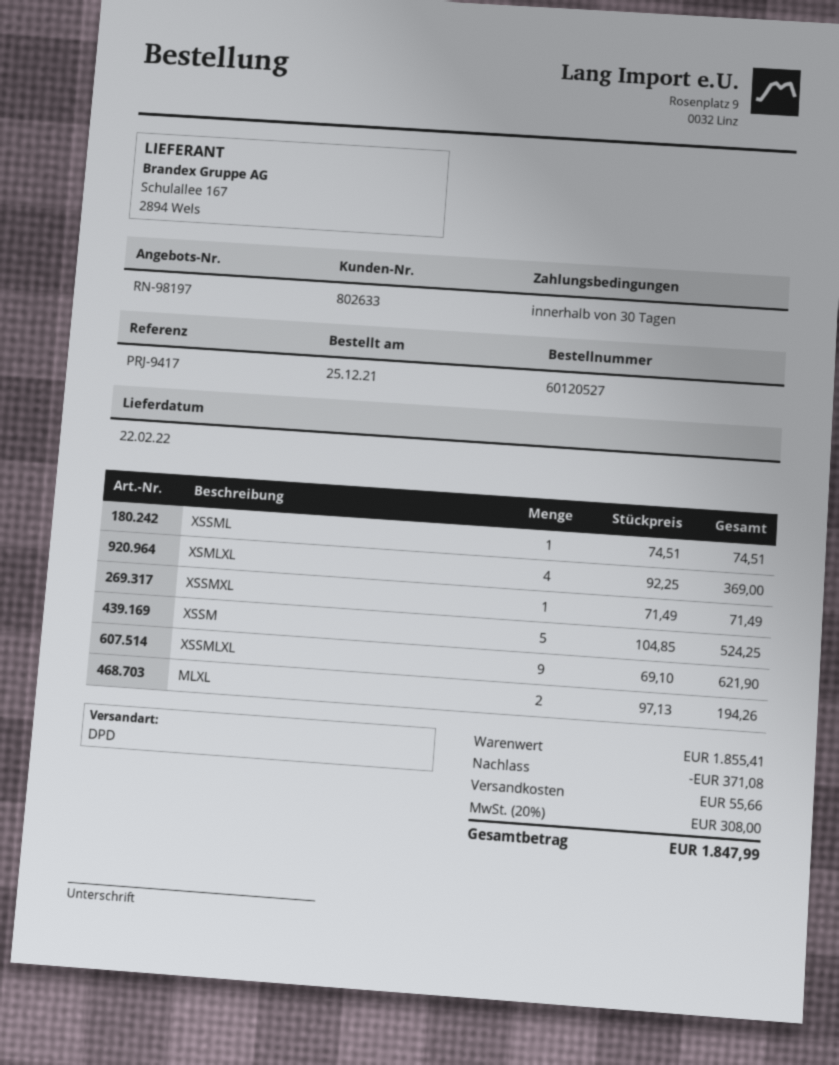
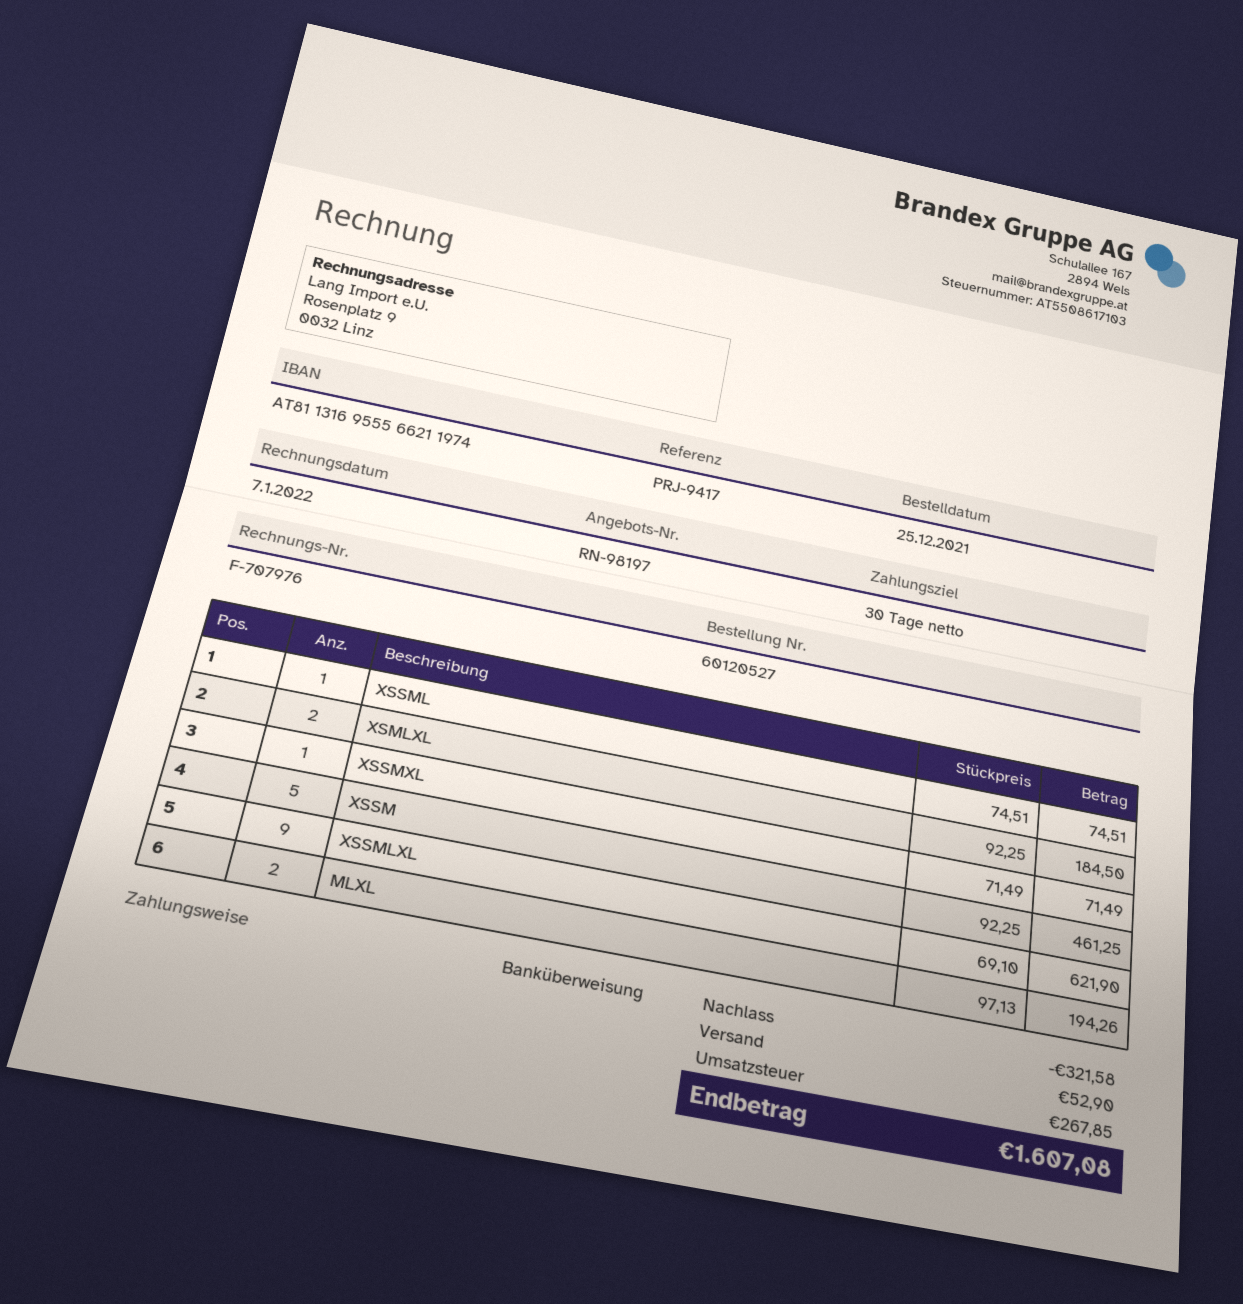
XSMLXL: 4 x 92.25 = 369.00 -> 2 x 92.25 = 184.50
XSSM: 5 x 104.85 = 524.25 -> 5 x 92.25 = 461.25
discount: 371.08 -> 321.58
shipping: 55.66 -> 52.90
tax: 308.00 -> 267.85
total: 1847.99 -> 1607.08

